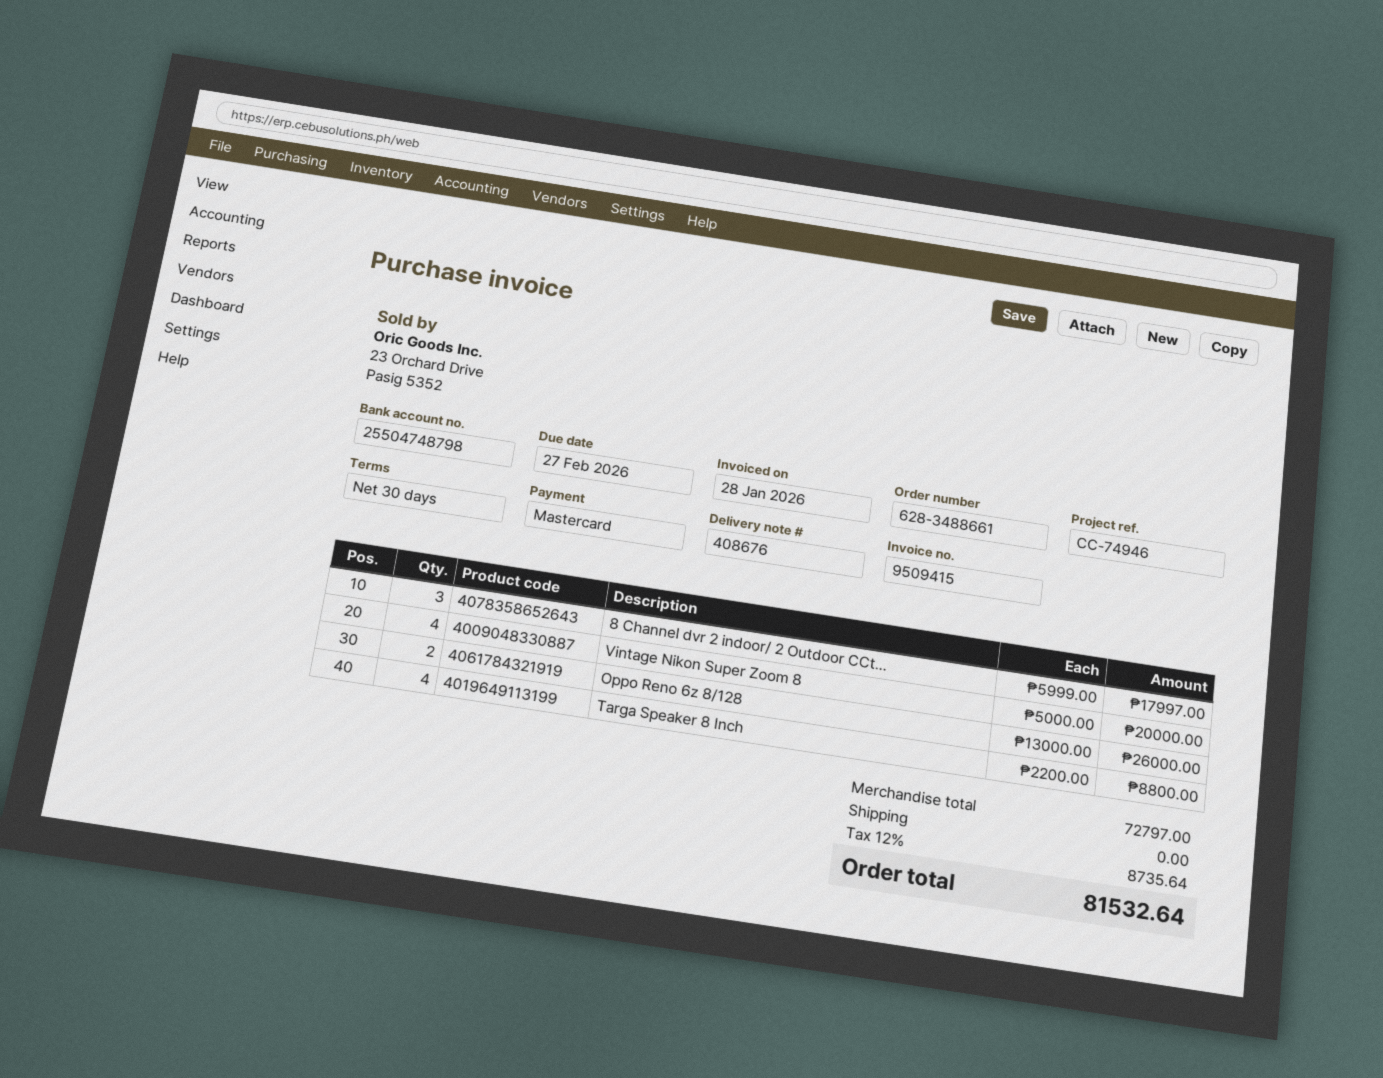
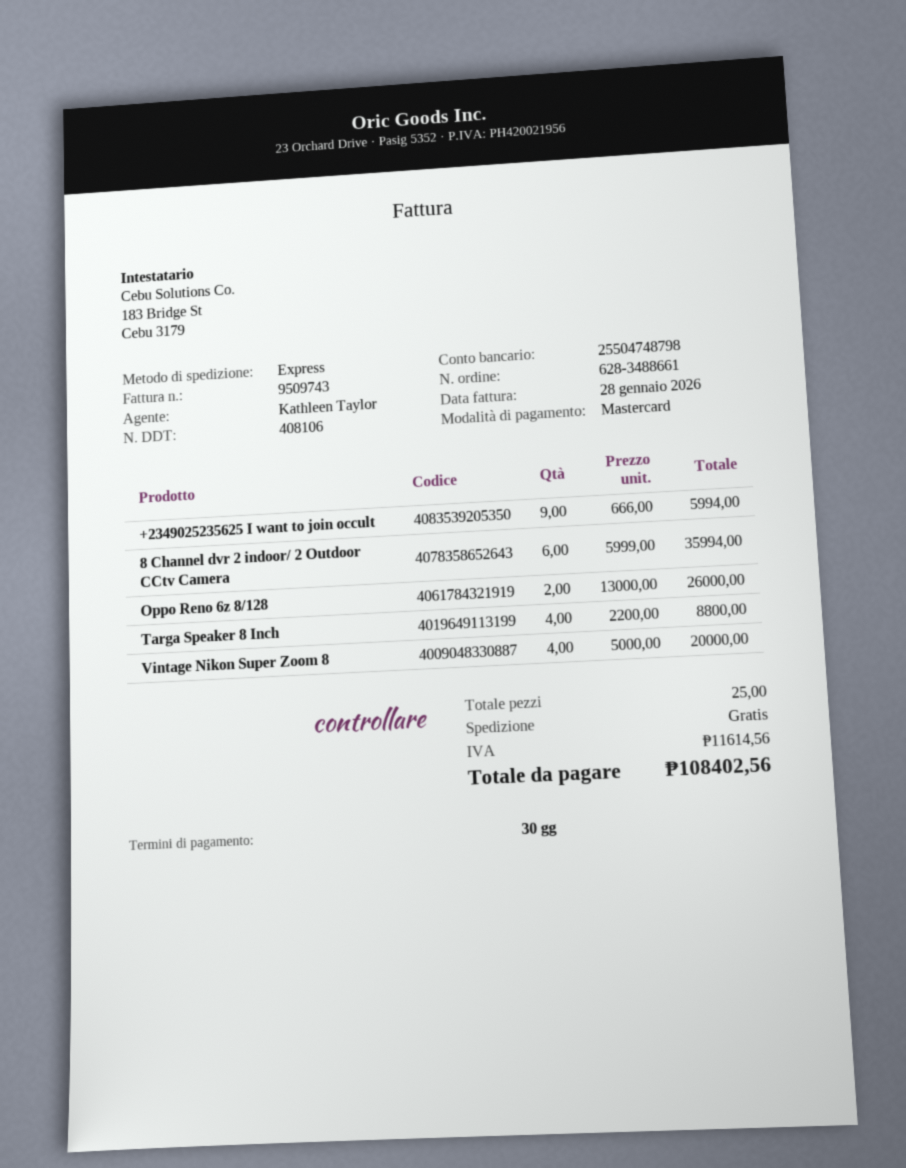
delivery note number: 408676 -> 408106
invoice number: 9509415 -> 9509743
8 Channel dvr 2 indoor/ 2 Outdoor CCt...: 3 x 5999.00 = 17997.00 -> 6 x 5999.00 = 35994.00
+2349025235625 I want to join occult: none -> 9 x 666.00 = 5994.00
tax: 8735.64 -> 11614.56
total: 81532.64 -> 108402.56

